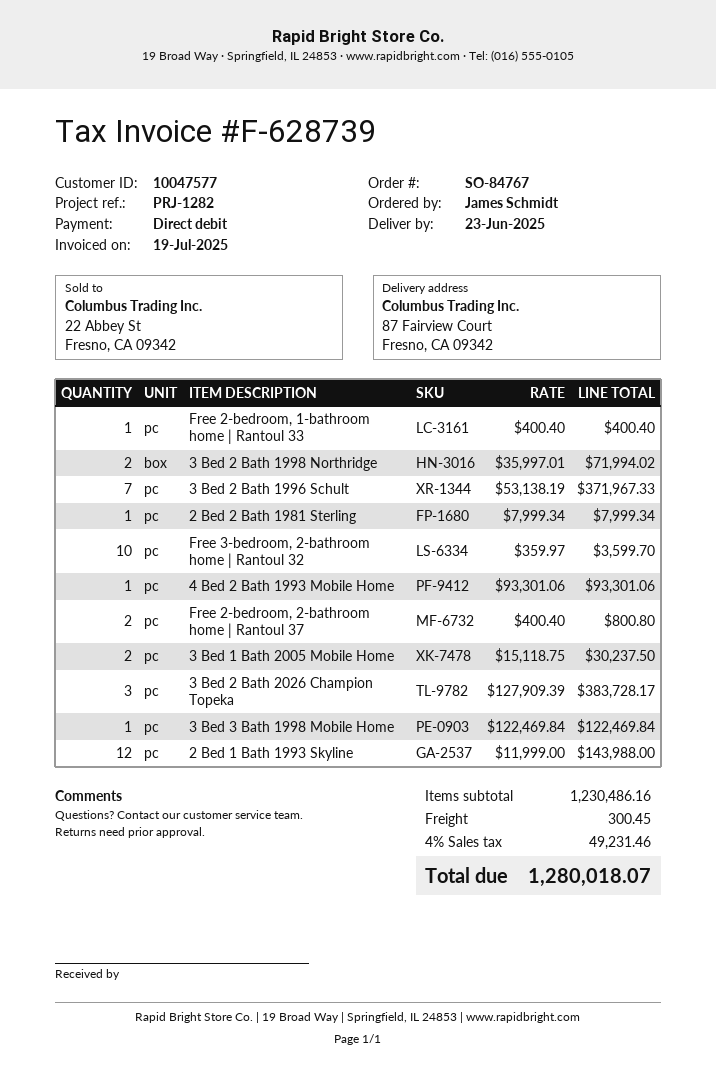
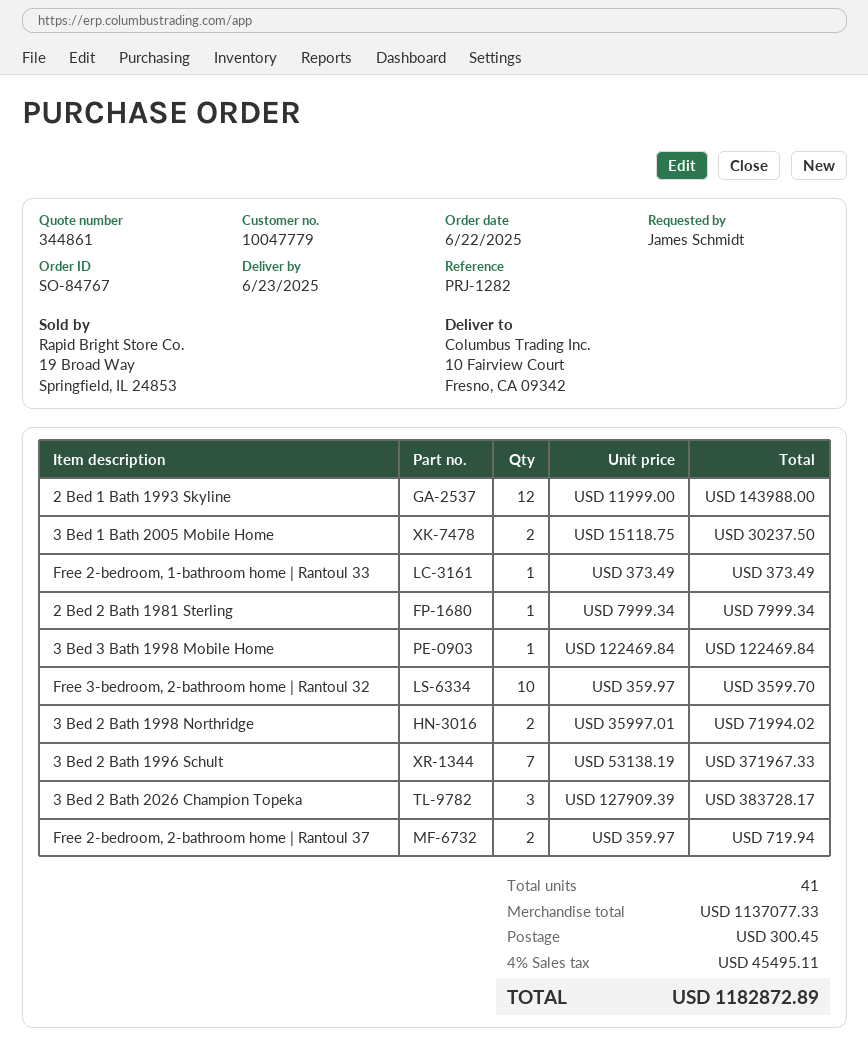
customer number: 10047577 -> 10047779
ship to: 87 Fairview Court, Fresno, CA 09342 -> 10 Fairview Court, Fresno, CA 09342
Free 2-bedroom, 1-bathroom home | Rantoul 33: 1 x 400.40 = 400.40 -> 1 x 373.49 = 373.49
4 Bed 2 Bath 1993 Mobile Home: 1 x 93301.06 = 93301.06 -> none
Free 2-bedroom, 2-bathroom home | Rantoul 37: 2 x 400.40 = 800.80 -> 2 x 359.97 = 719.94
subtotal: 1230486.16 -> 1137077.33
tax: 4% = 49231.46 -> 4% = 45495.11
total: 1280018.07 -> 1182872.89

